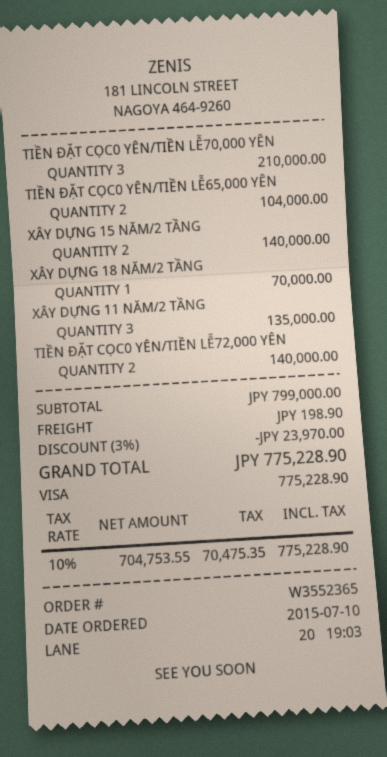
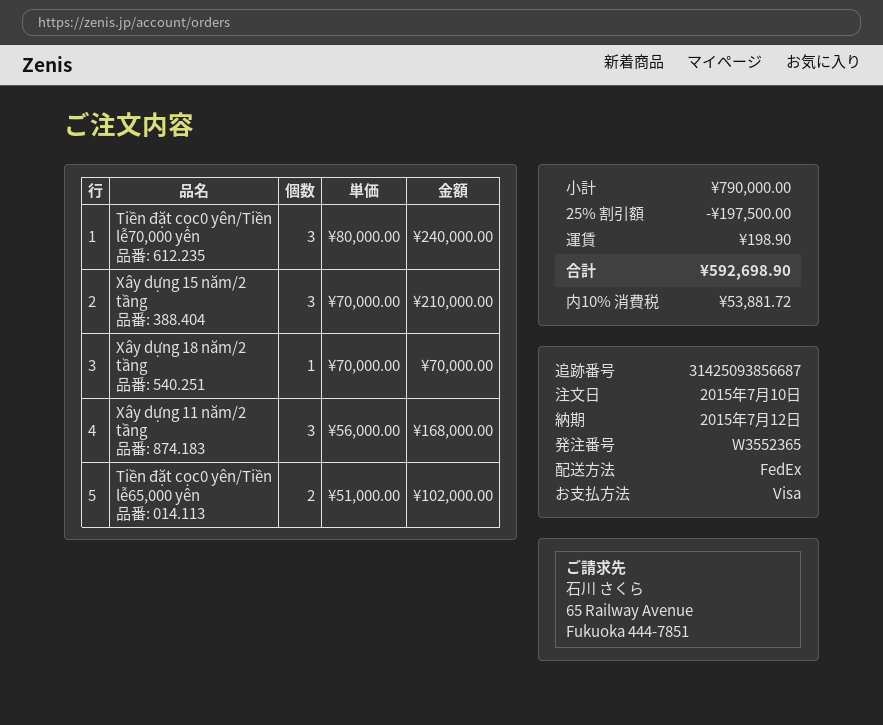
TIỀN ĐẶT CỌC0 YÊN/TIỀN LỄ70,000 YÊN: 3 for 210000.00 -> 3 for 240000.00
TIỀN ĐẶT CỌC0 YÊN/TIỀN LỄ65,000 YÊN: 2 for 104000.00 -> 2 for 102000.00
XÂY DỰNG 15 NĂM/2 TẦNG: 2 for 140000.00 -> 3 for 210000.00
XÂY DỰNG 11 NĂM/2 TẦNG: 3 for 135000.00 -> 3 for 168000.00
TIỀN ĐẶT CỌC0 YÊN/TIỀN LỄ72,000 YÊN: 2 for 140000.00 -> none
subtotal: 799000.00 -> 790000.00
discount: 3% = 23970.00 -> 25% = 197500.00
tax: 10% = 70475.35 -> 10% = 53881.72
total: 775228.90 -> 592698.90

